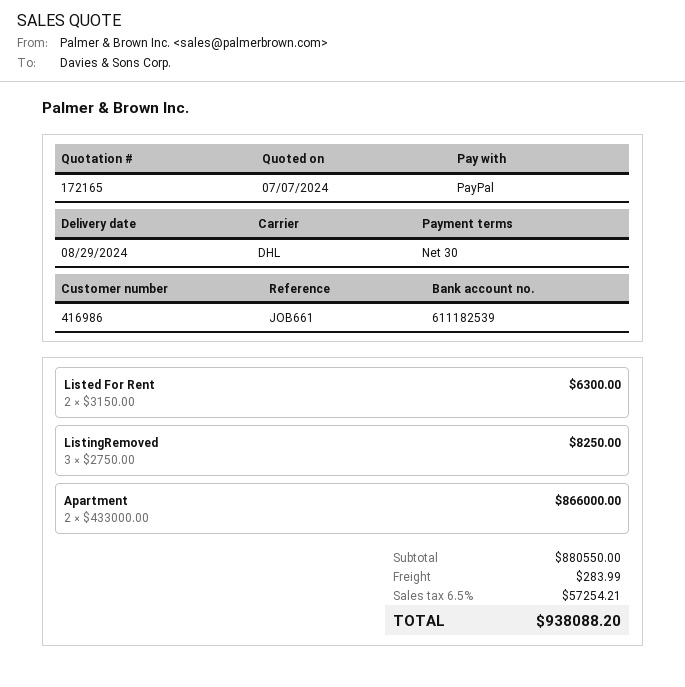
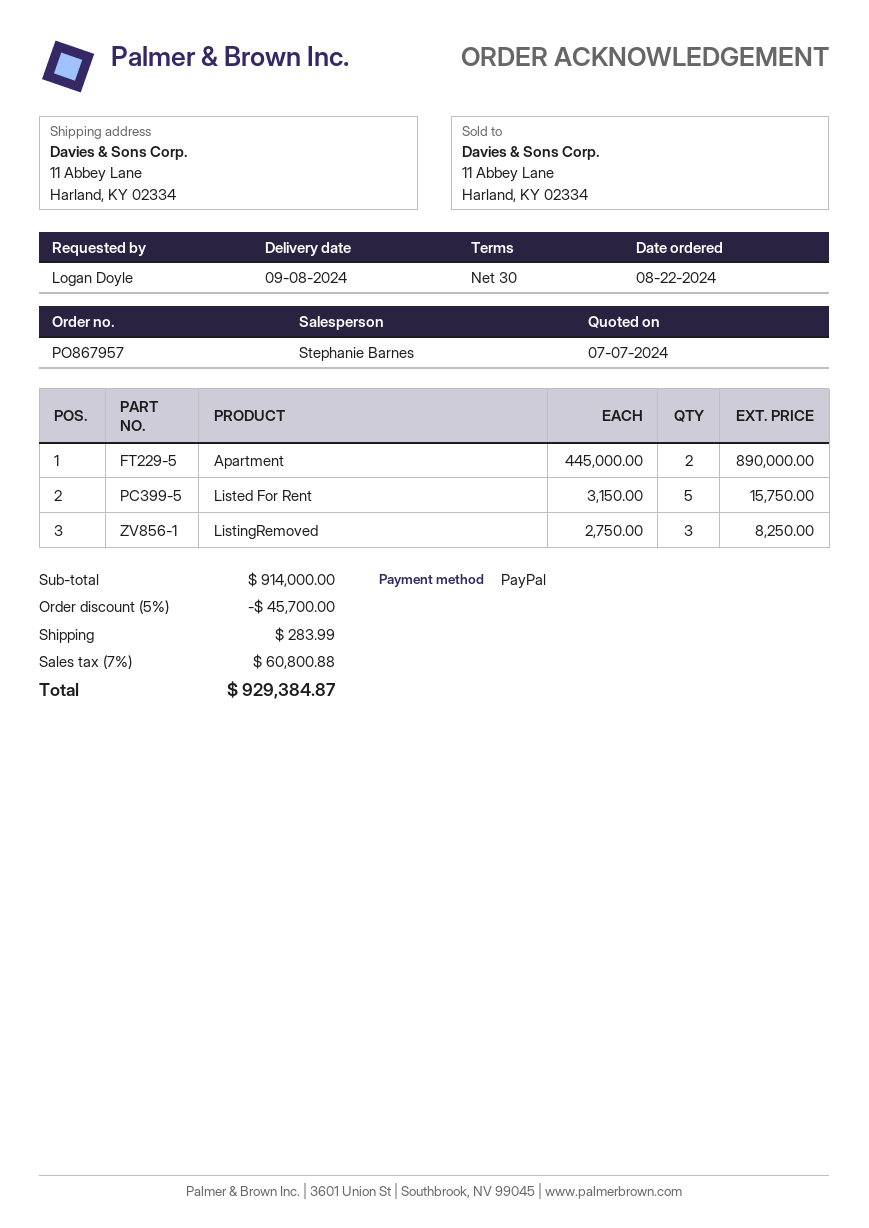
delivery date: 2024-08-29 -> 2024-09-08
Listed For Rent: 2 x 3150.00 = 6300.00 -> 5 x 3150.00 = 15750.00
Apartment: 2 x 433000.00 = 866000.00 -> 2 x 445000.00 = 890000.00
subtotal: 880550.00 -> 914000.00
discount: none -> 5% = 45700.00
tax: 6.5% = 57254.21 -> 7% = 60800.88
total: 938088.20 -> 929384.87

